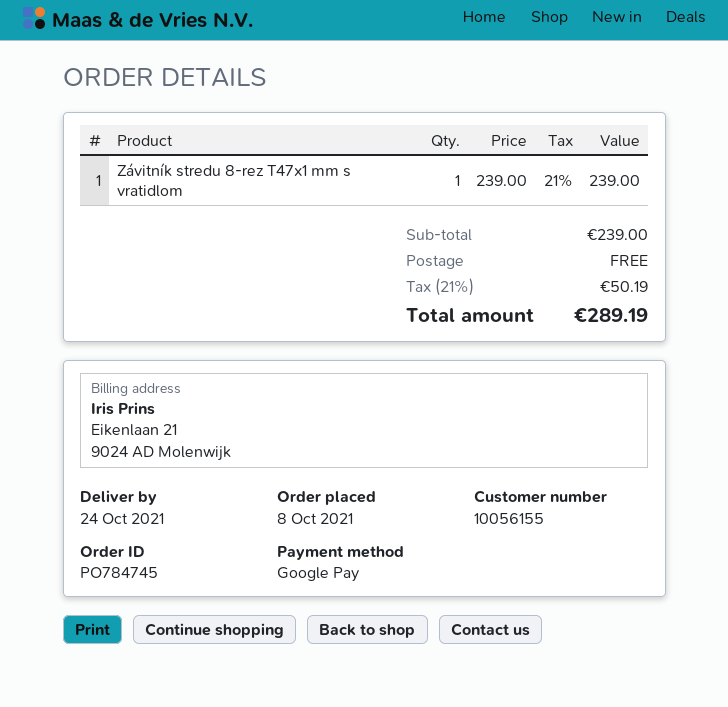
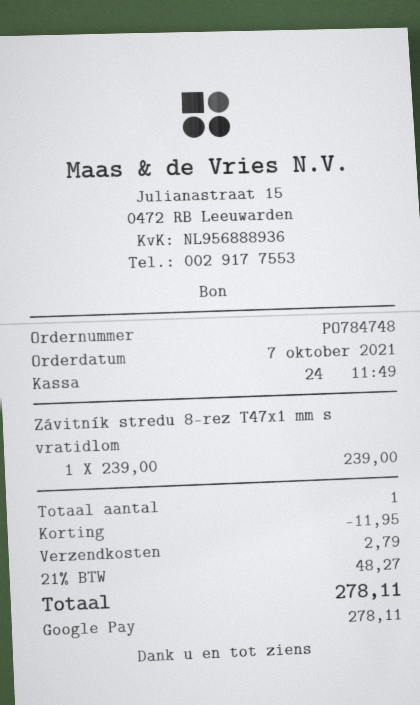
order number: PO784745 -> PO784748
order date: 2021-10-08 -> 2021-10-07
discount: none -> 11.95
shipping: 0.00 -> 2.79
tax: 21% = 50.19 -> 21% = 48.27
total: 289.19 -> 278.11

